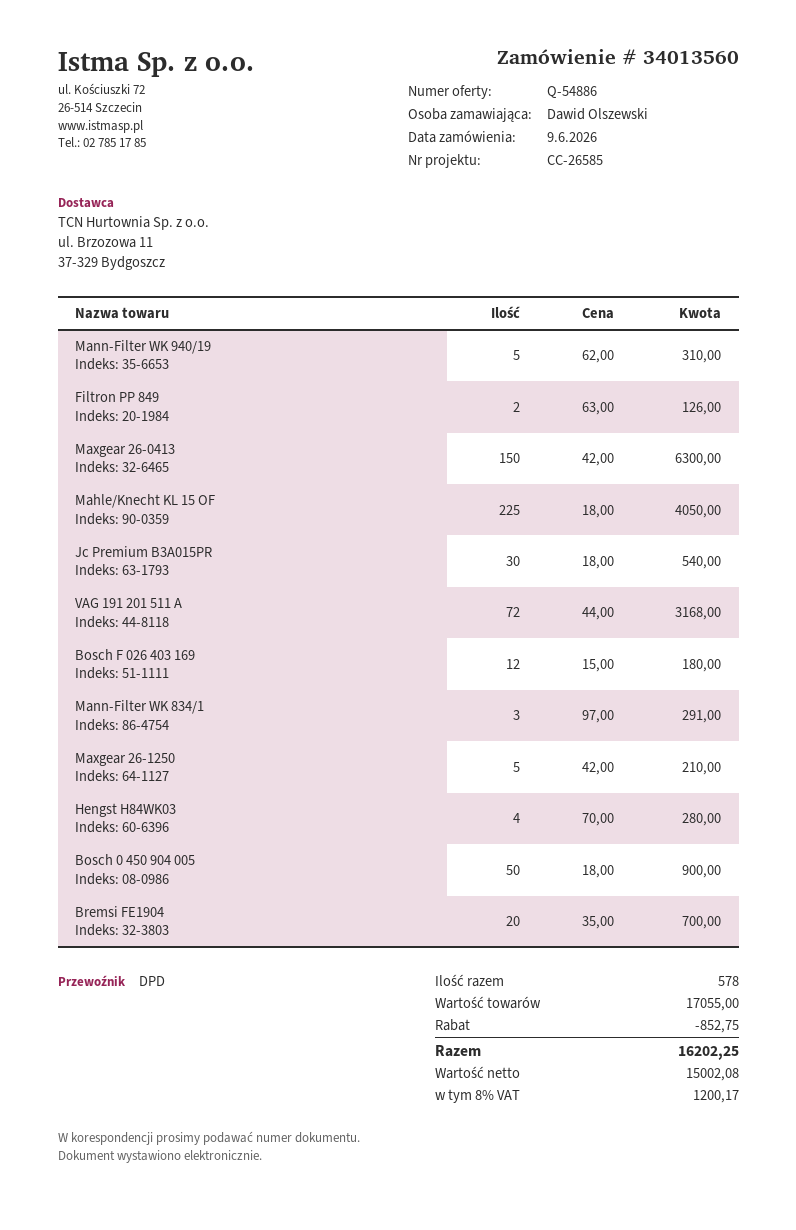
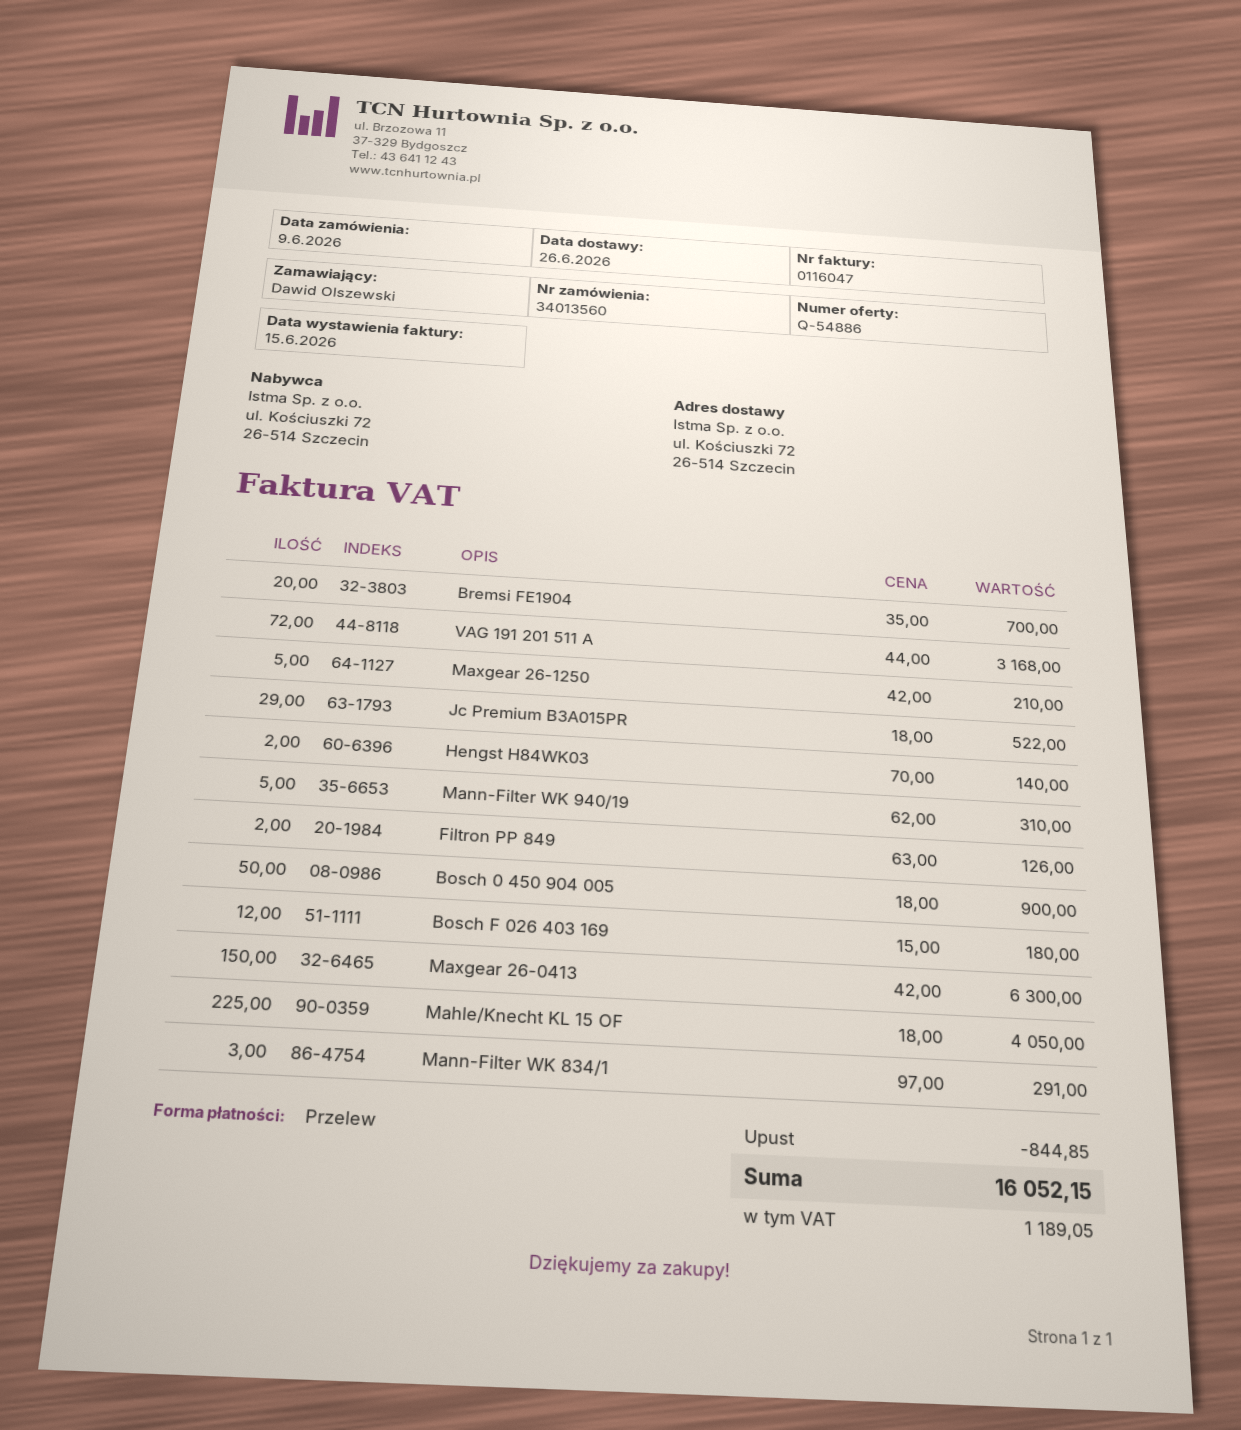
Jc Premium B3A015PR: 30 x 18.00 = 540.00 -> 29 x 18.00 = 522.00
Hengst H84WK03: 4 x 70.00 = 280.00 -> 2 x 70.00 = 140.00
discount: 852.75 -> 844.85
tax: 1200.17 -> 1189.05
total: 16202.25 -> 16052.15

